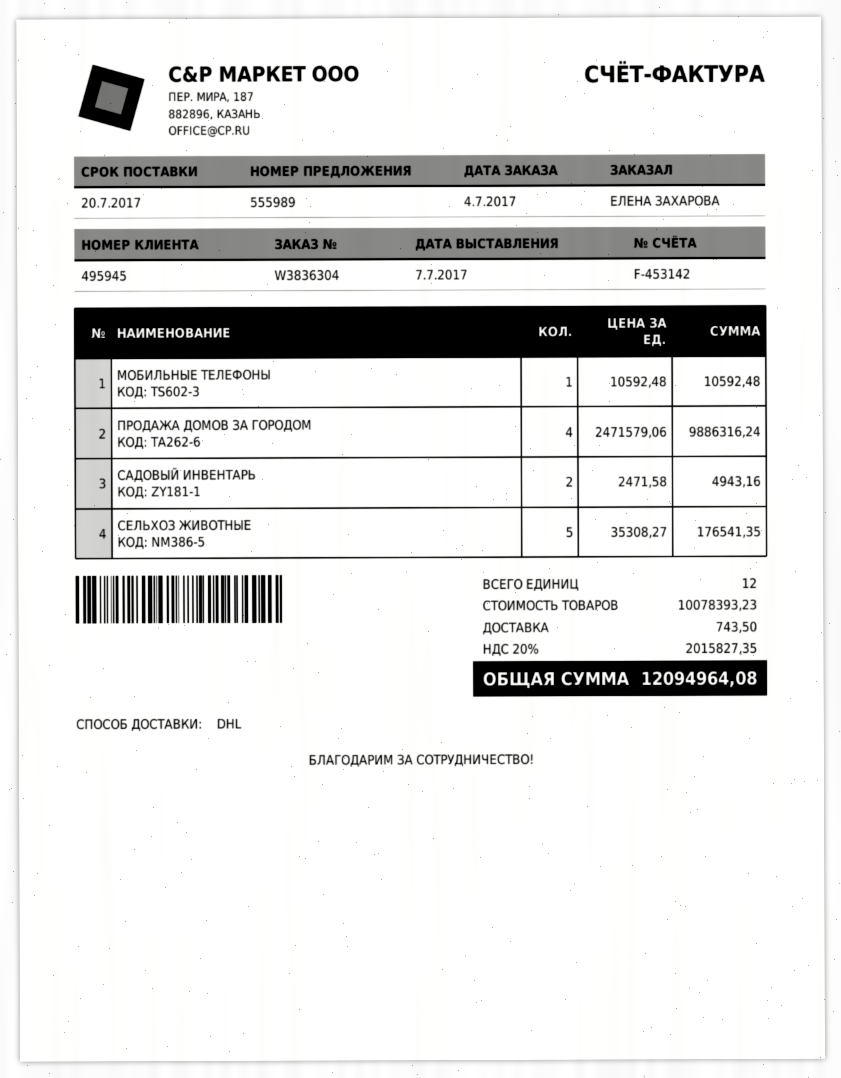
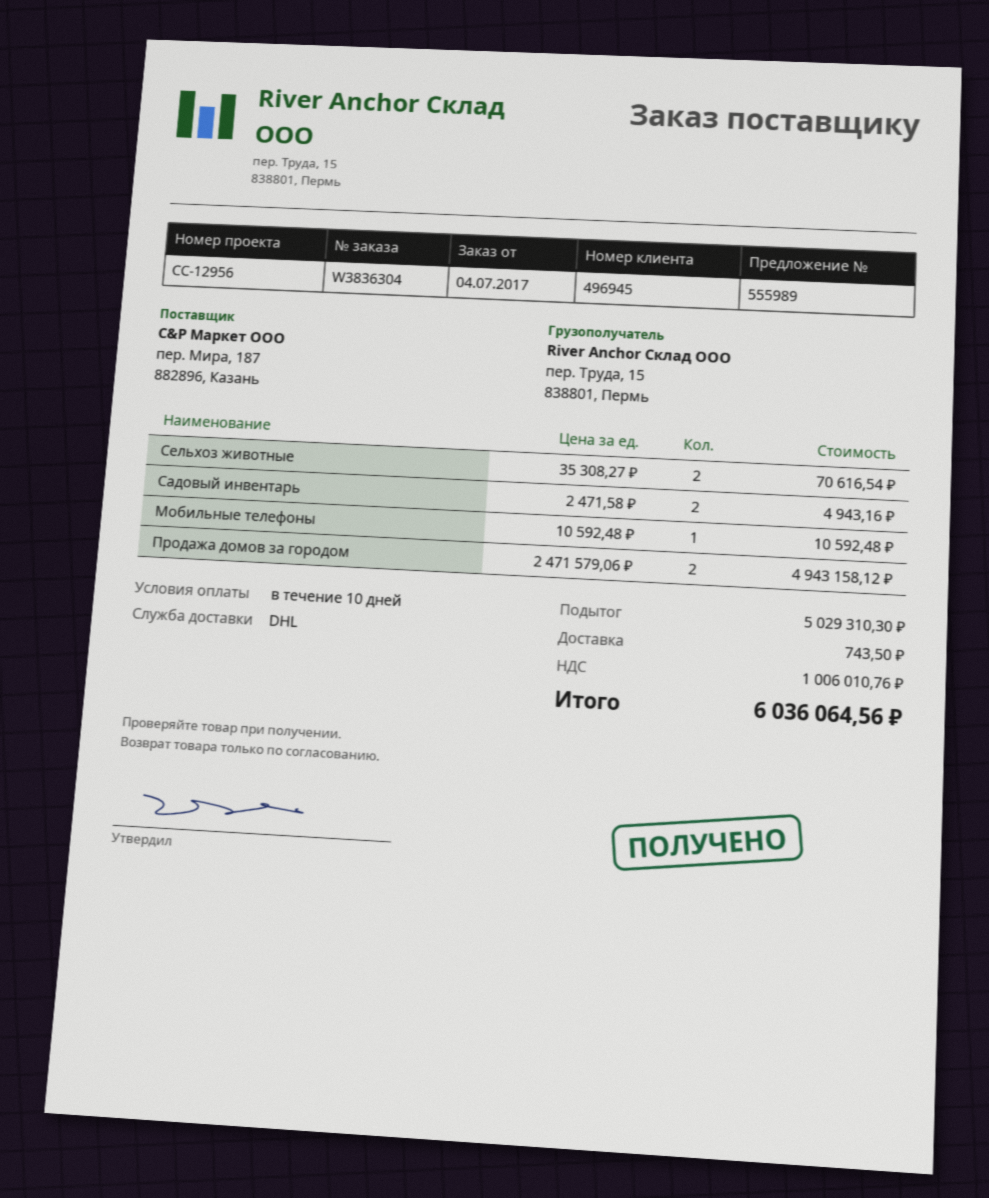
customer number: 495945 -> 496945
ПРОДАЖА ДОМОВ ЗА ГОРОДОМ: 4 x 2471579.06 = 9886316.24 -> 2 x 2471579.06 = 4943158.12
СЕЛЬХОЗ ЖИВОТНЫЕ: 5 x 35308.27 = 176541.35 -> 2 x 35308.27 = 70616.54
subtotal: 10078393.23 -> 5029310.30
tax: 2015827.35 -> 1006010.76
total: 12094964.08 -> 6036064.56

